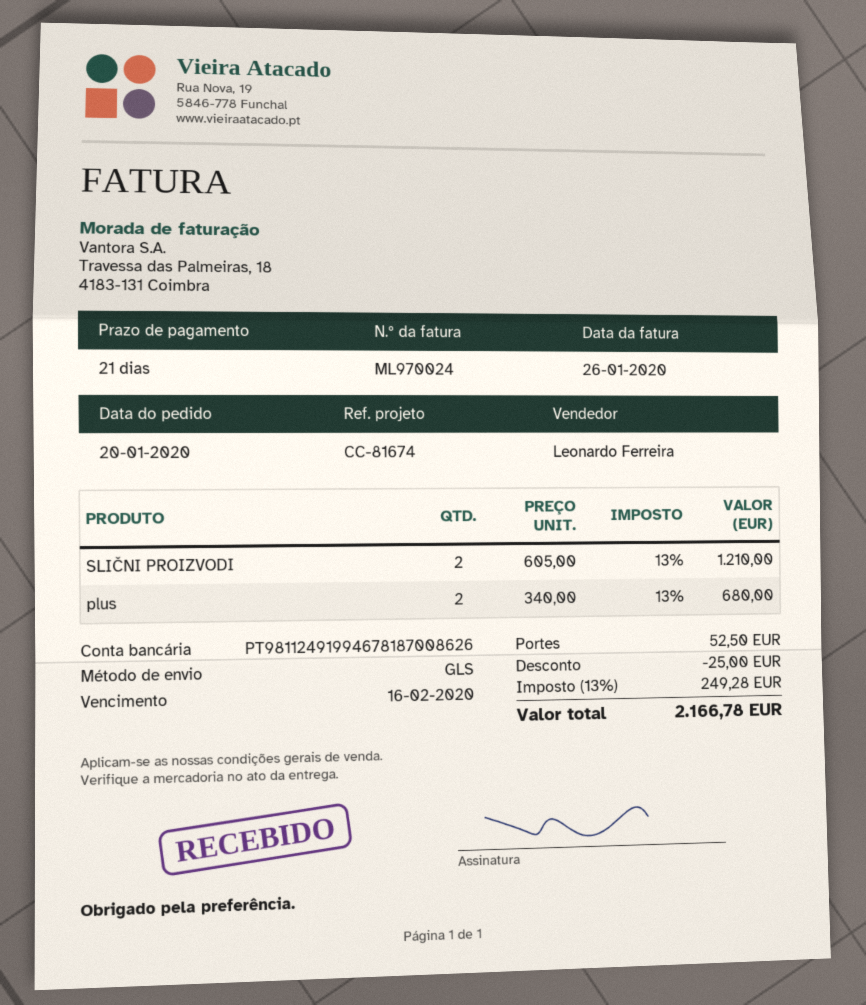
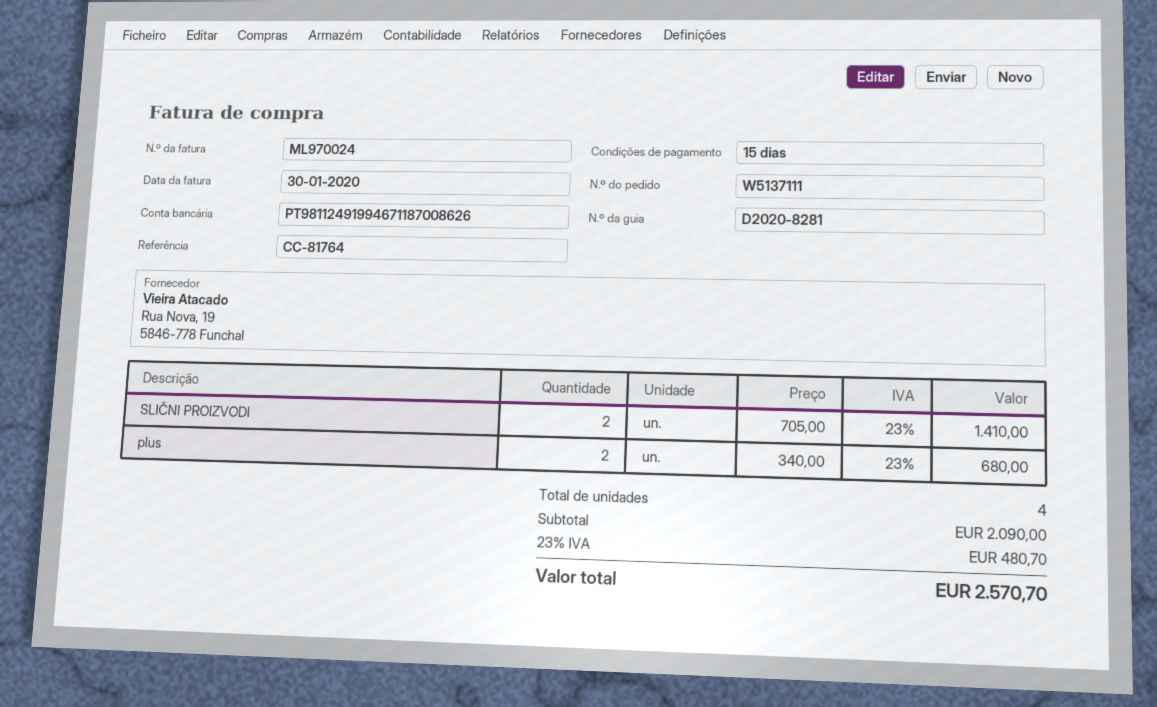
invoice date: 2020-01-26 -> 2020-01-30
payment terms: 21 days -> 15 days
reference: CC-81674 -> CC-81764
bank account: PT98112491994678187008626 -> PT98112491994671187008626
SLIČNI PROIZVODI: 2 x 605.00 = 1210.00 -> 2 x 705.00 = 1410.00
discount: 25.00 -> none
shipping: 52.50 -> none
tax: 13% = 249.28 -> 23% = 480.70
total: 2166.78 -> 2570.70

